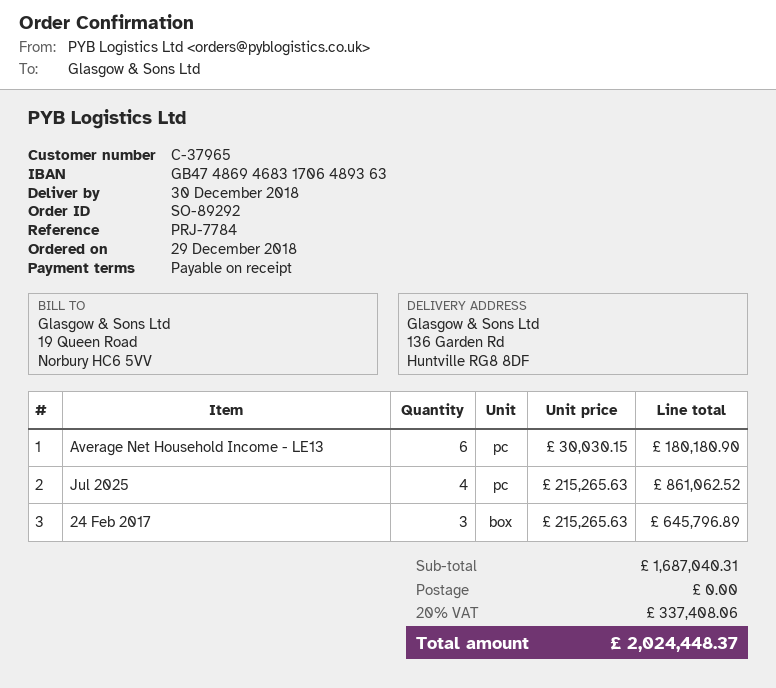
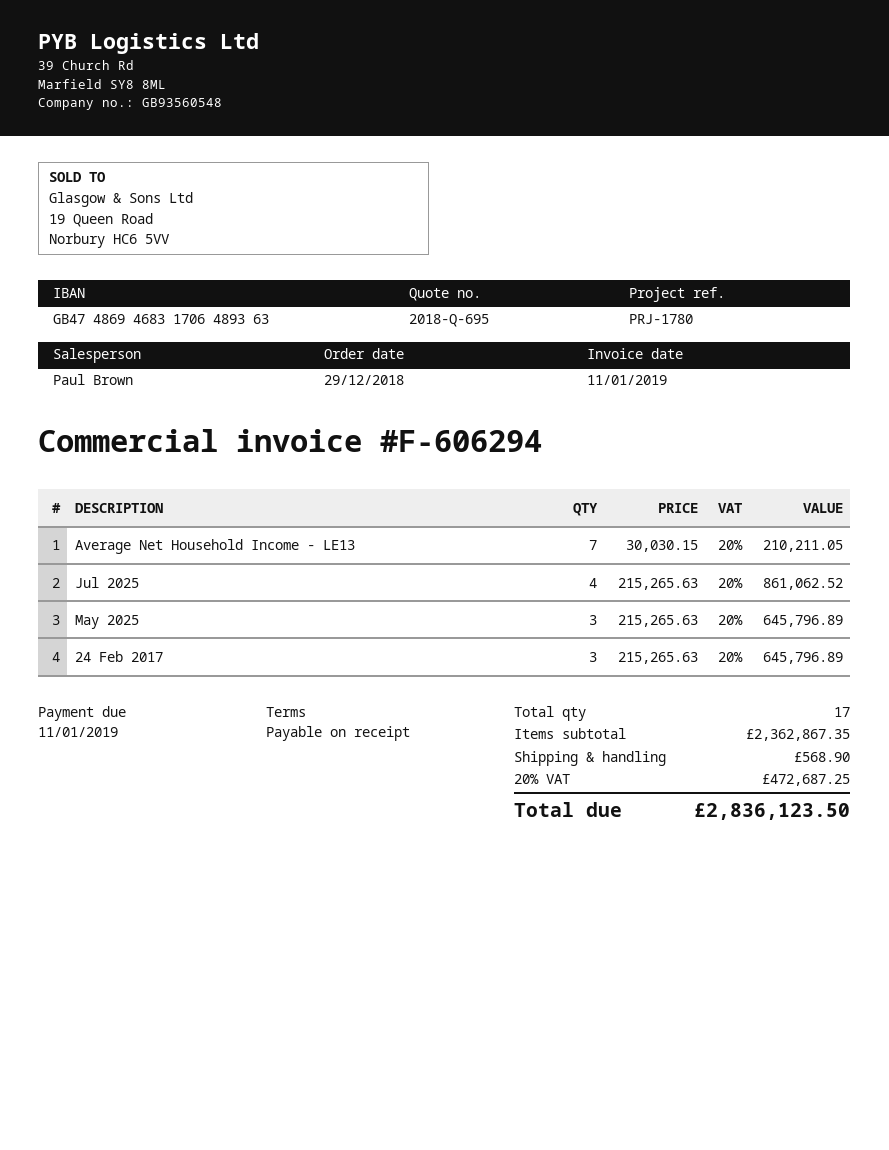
reference: PRJ-7784 -> PRJ-1780
Average Net Household Income - LE13: 6 x 30030.15 = 180180.90 -> 7 x 30030.15 = 210211.05
May 2025: none -> 3 x 215265.63 = 645796.89
subtotal: 1687040.31 -> 2362867.35
shipping: 0.00 -> 568.90
tax: 20% = 337408.06 -> 20% = 472687.25
total: 2024448.37 -> 2836123.50

